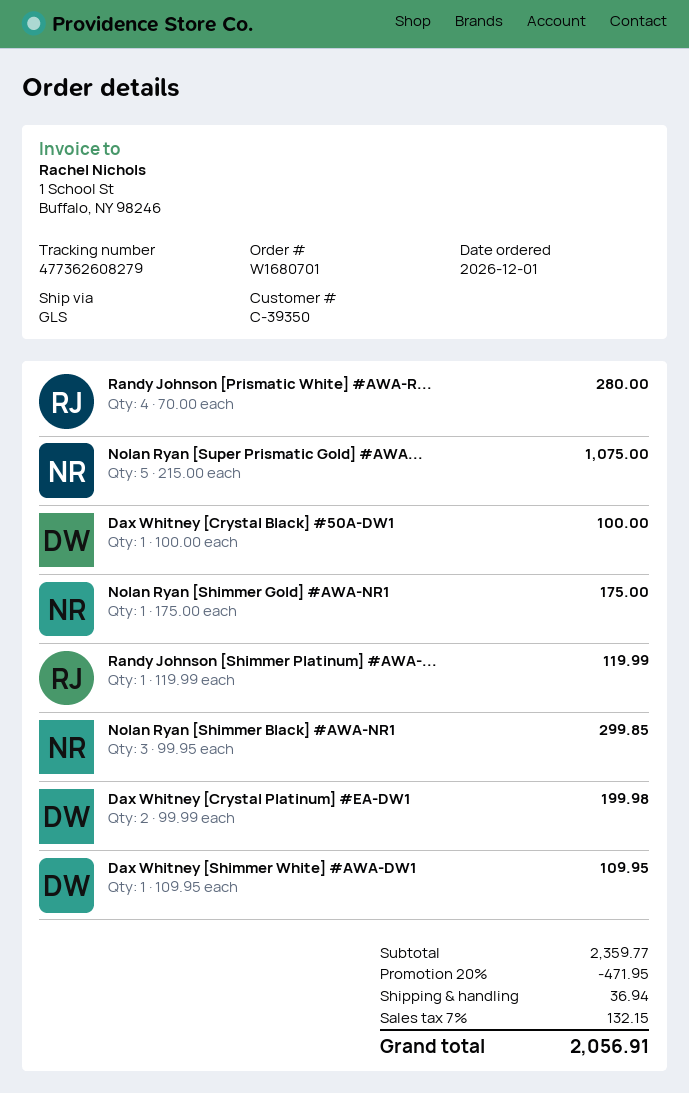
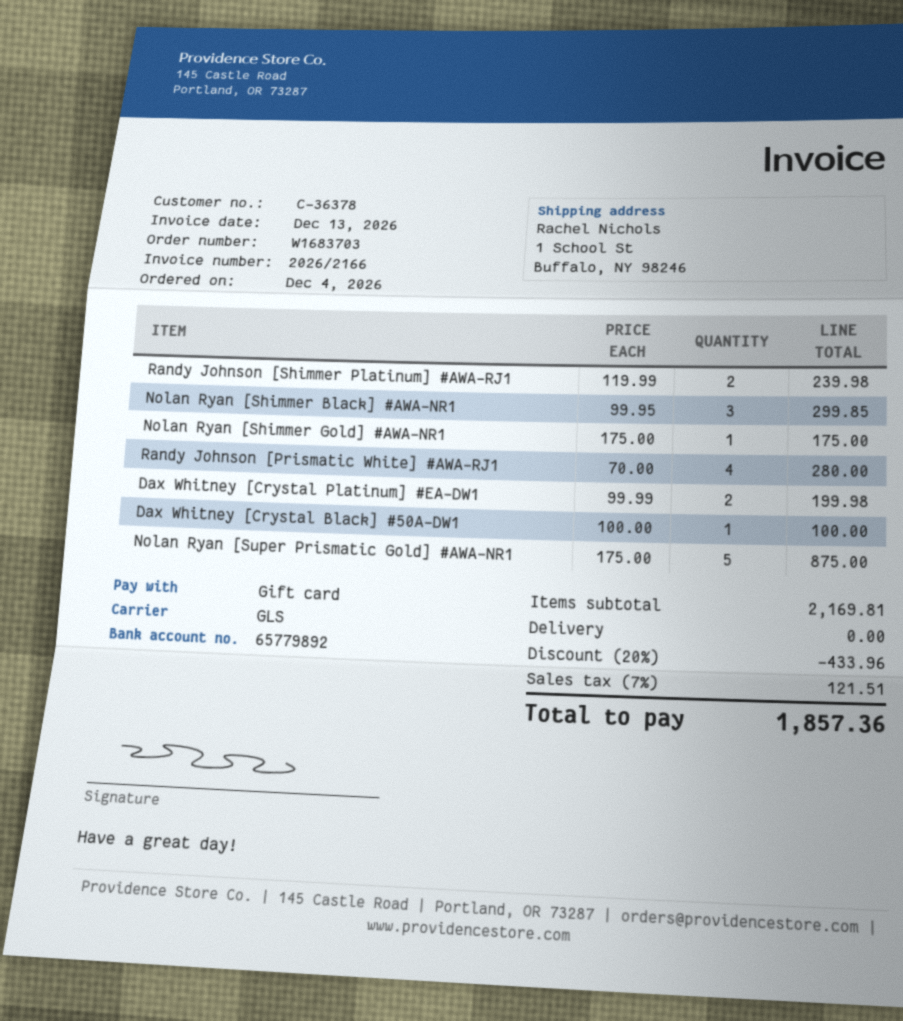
order number: W1680701 -> W1683703
order date: 2026-12-01 -> 2026-12-04
customer number: C-39350 -> C-36378
Nolan Ryan [Super Prismatic Gold] #AWA...: 5 x 215.00 = 1075.00 -> 5 x 175.00 = 875.00
Randy Johnson [Shimmer Platinum] #AWA-...: 1 x 119.99 = 119.99 -> 2 x 119.99 = 239.98
Dax Whitney [Shimmer White] #AWA-DW1: 1 x 109.95 = 109.95 -> none
subtotal: 2359.77 -> 2169.81
discount: 20% = 471.95 -> 20% = 433.96
shipping: 36.94 -> 0.00
tax: 7% = 132.15 -> 7% = 121.51
total: 2056.91 -> 1857.36

